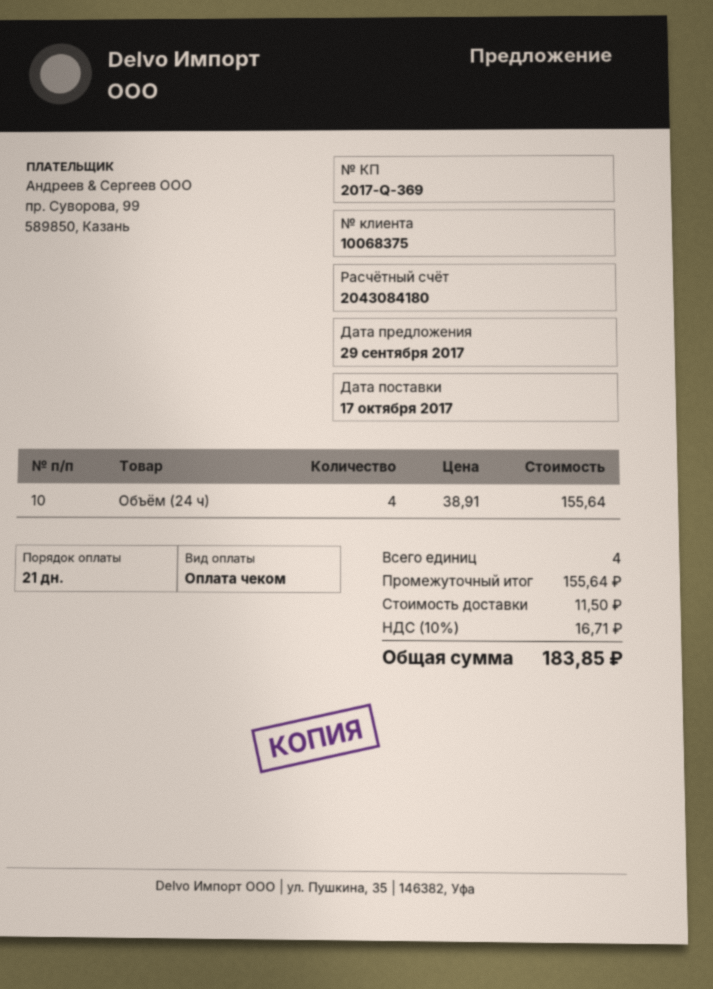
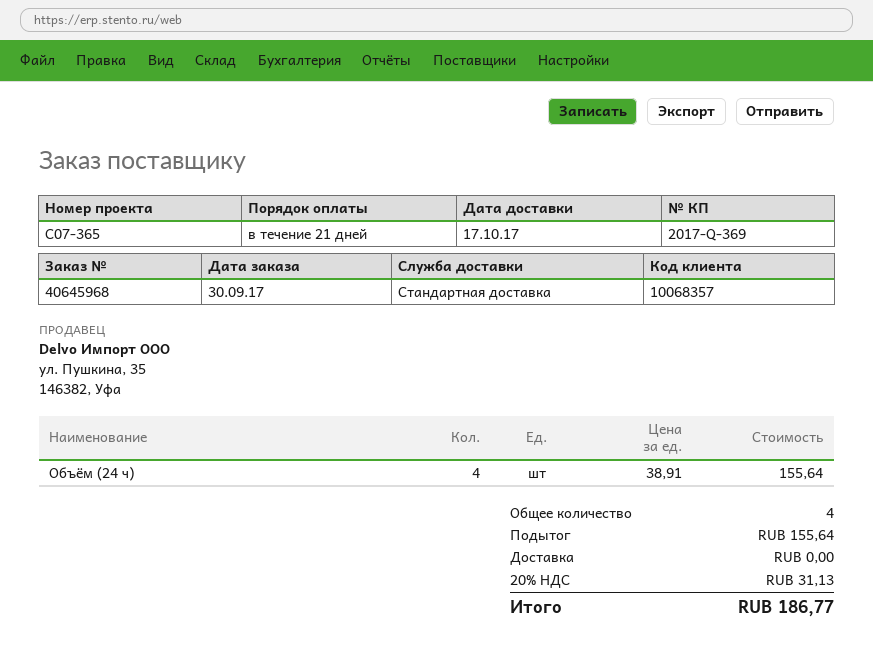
customer number: 10068375 -> 10068357
shipping: 11.50 -> 0.00
tax: 10% = 16.71 -> 20% = 31.13
total: 183.85 -> 186.77

